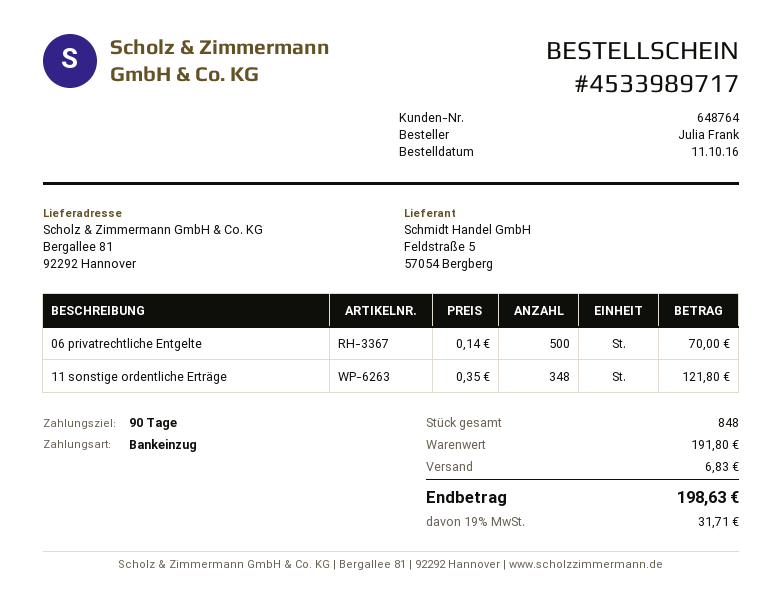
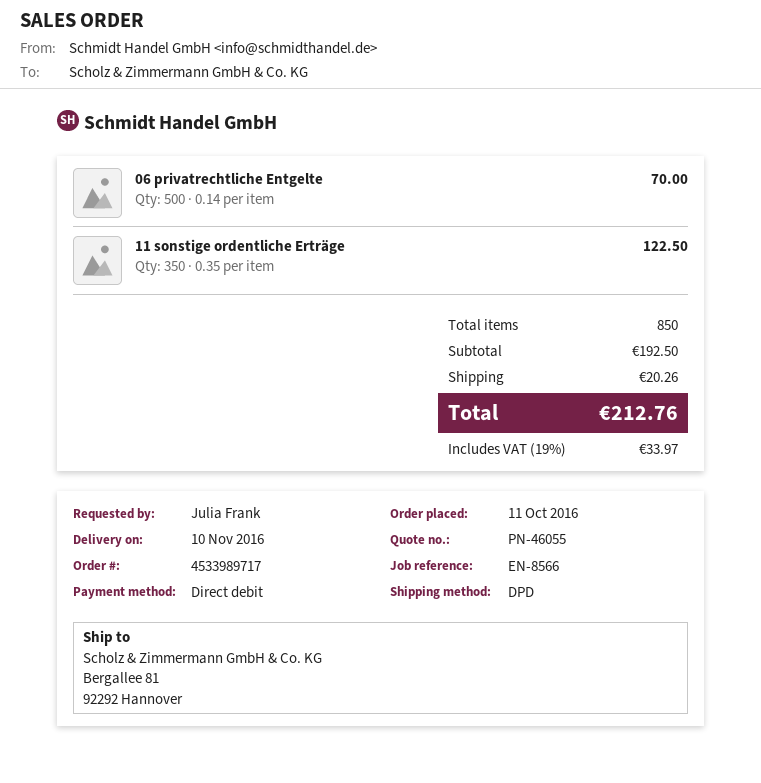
11 sonstige ordentliche Erträge: 348 x 0.35 = 121.80 -> 350 x 0.35 = 122.50
total quantity: 848 -> 850
subtotal: 191.80 -> 192.50
shipping: 6.83 -> 20.26
tax: 19% = 31.71 -> 19% = 33.97
total: 198.63 -> 212.76

